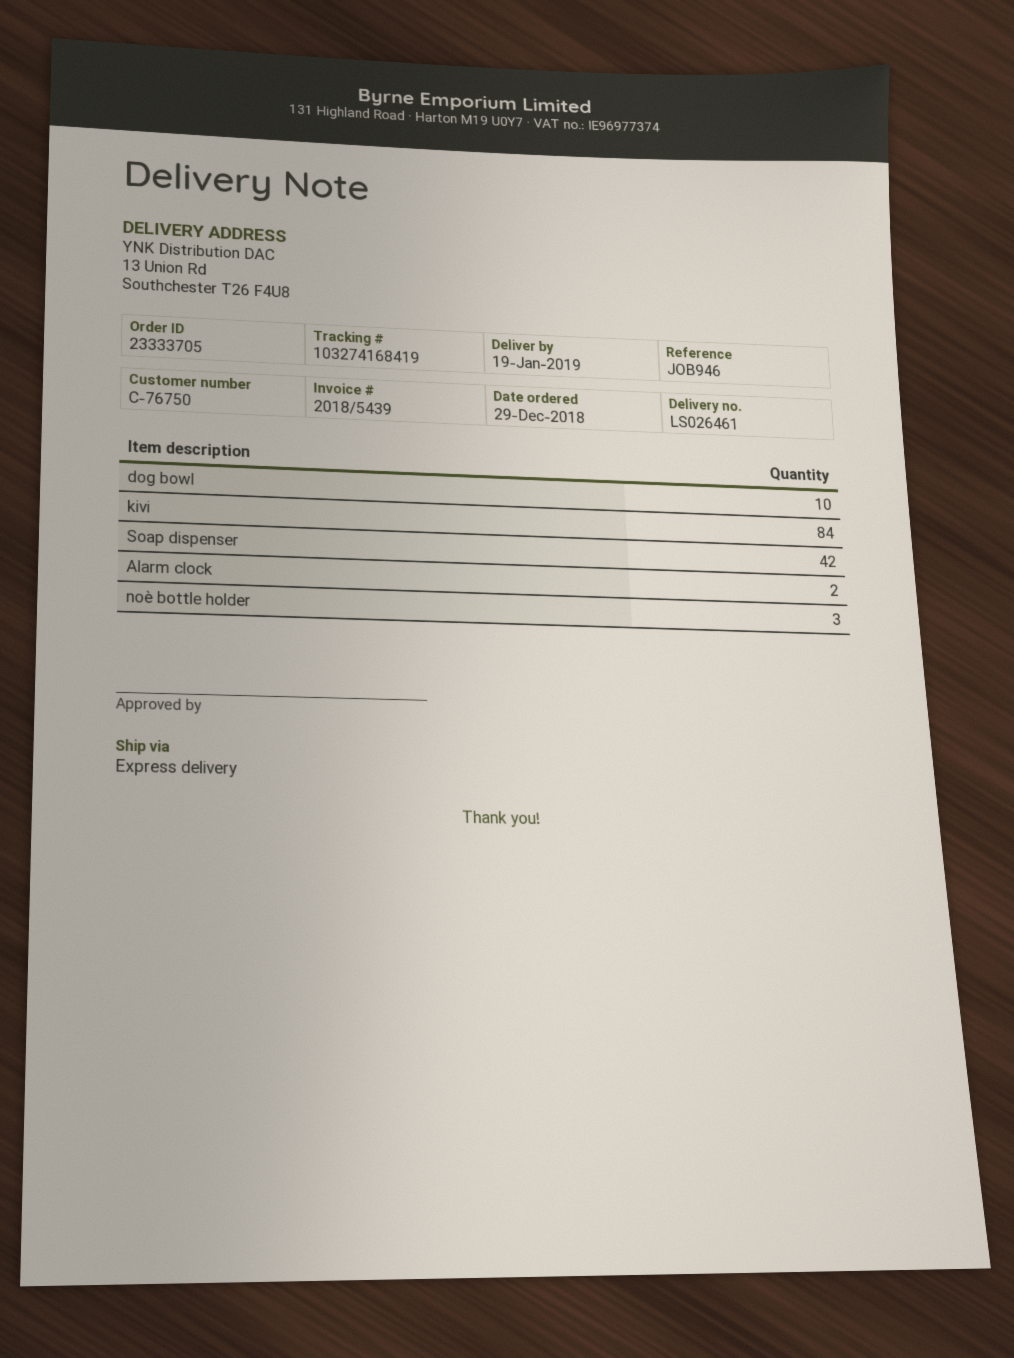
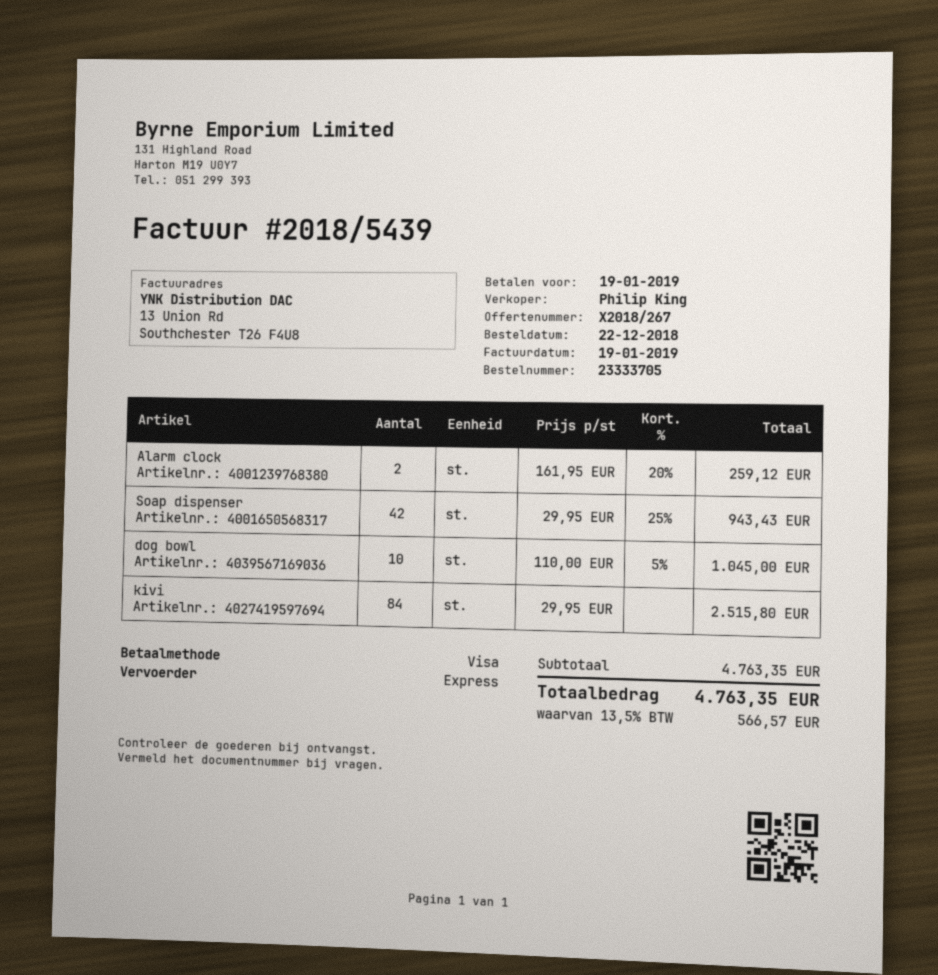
order date: 2018-12-29 -> 2018-12-22
noè bottle holder: 3 -> none

